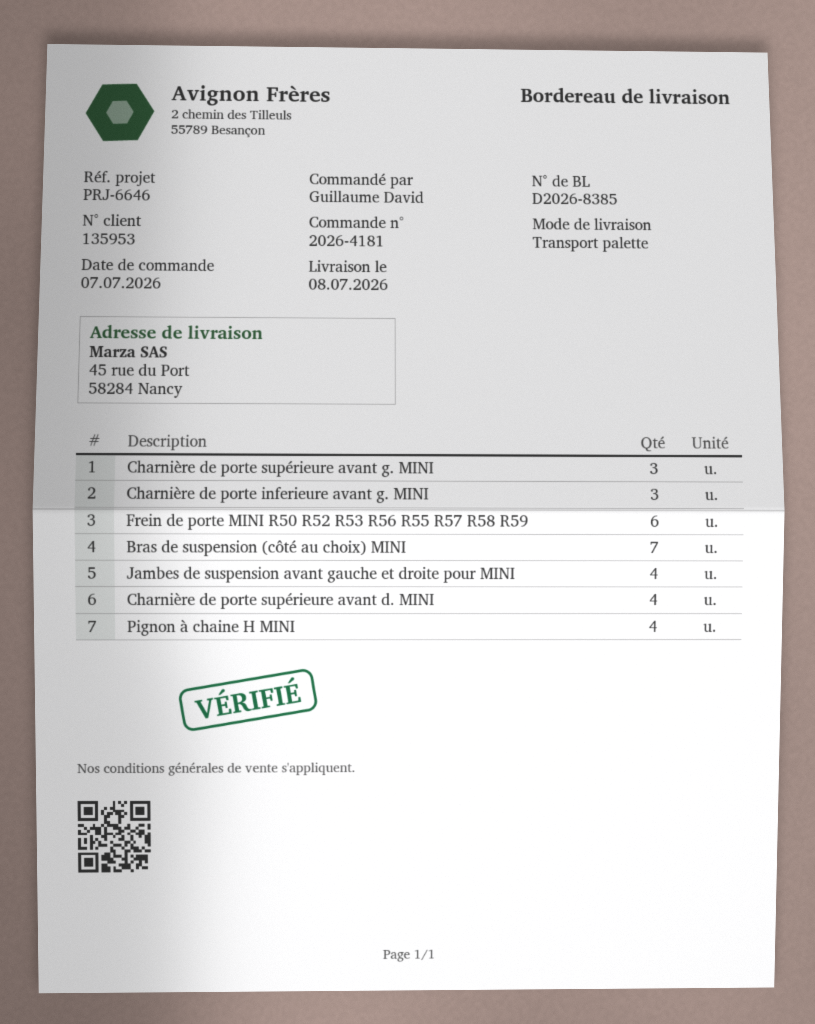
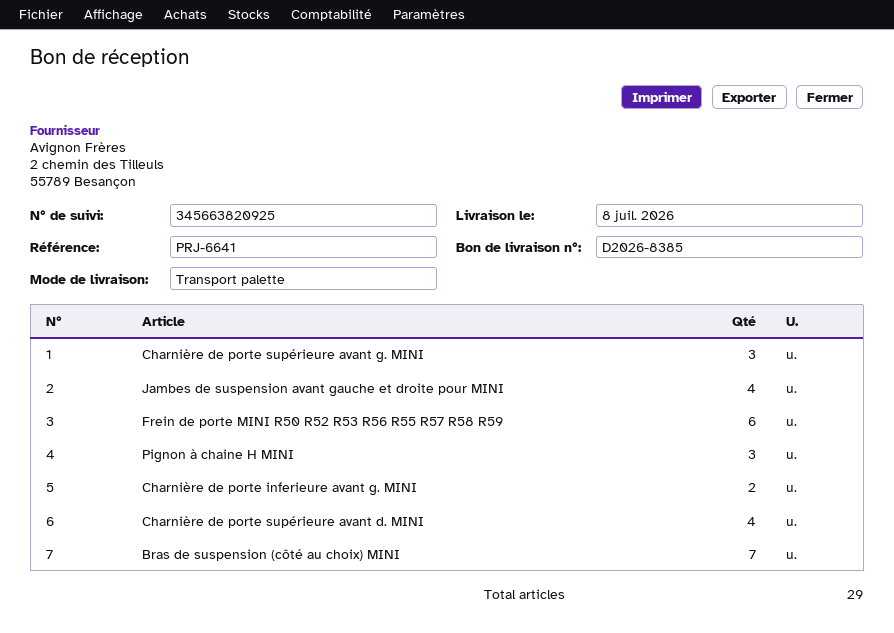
reference: PRJ-6646 -> PRJ-6641
Charnière de porte inferieure avant g. MINI: 3 -> 2
Pignon à chaine H MINI: 4 -> 3

